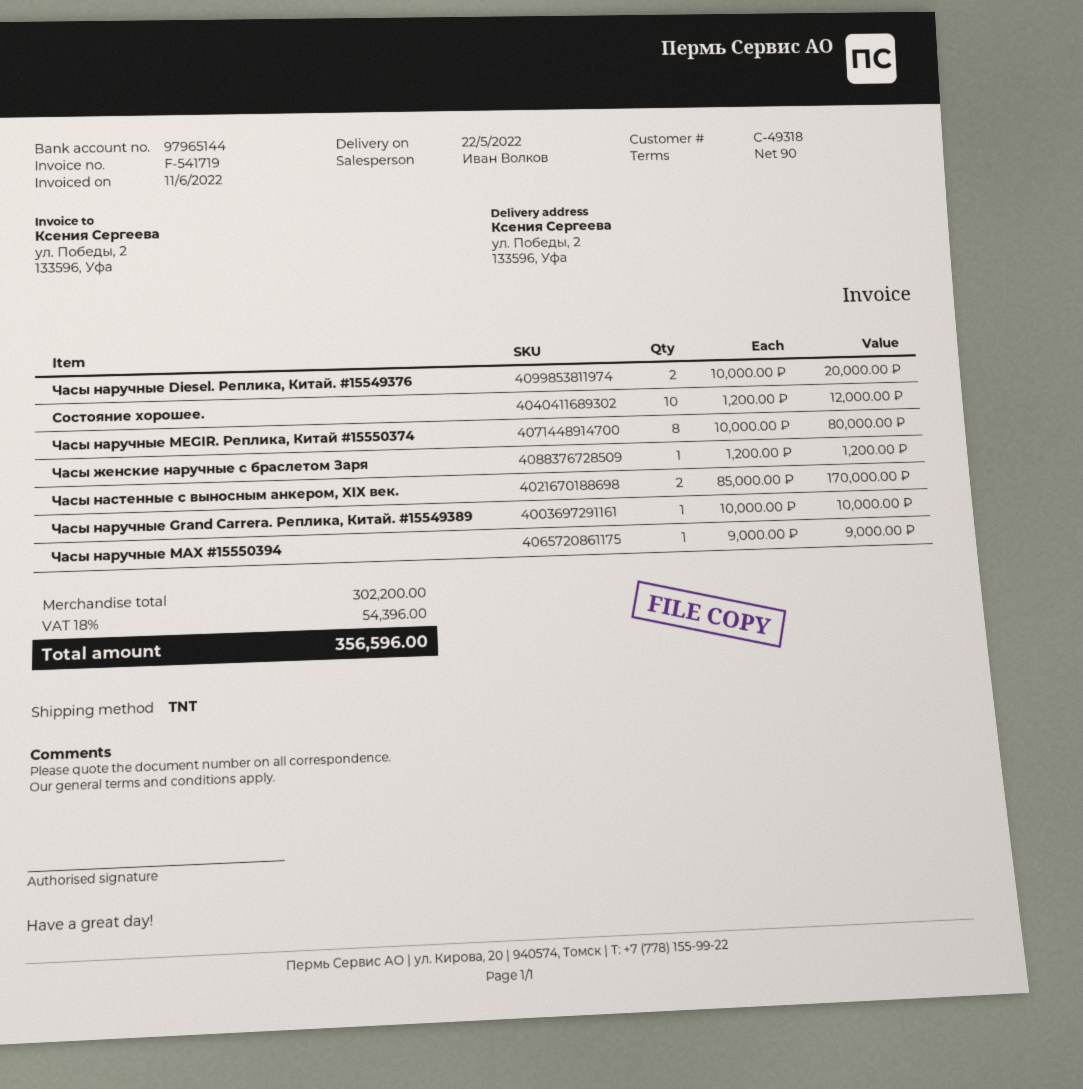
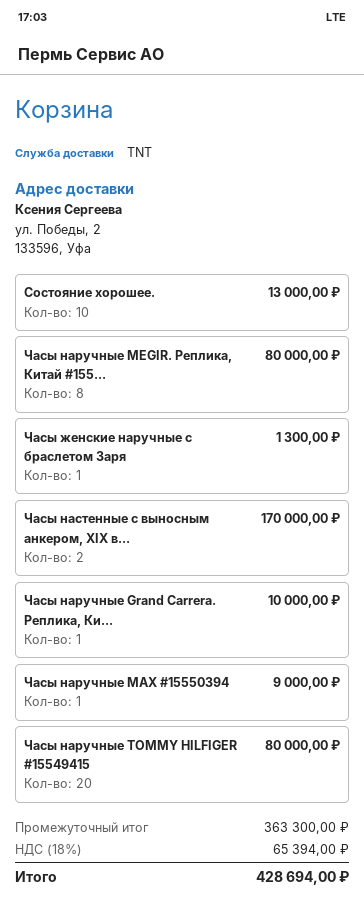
Часы наручные Diesel. Реплика, Китай. #15549376: 2 for 20000.00 -> none
Состояние хорошее.: 10 for 12000.00 -> 10 for 13000.00
Часы женские наручные с браслетом Заря: 1 for 1200.00 -> 1 for 1300.00
Часы наручные TOMMY HILFIGER #15549415: none -> 20 for 80000.00
subtotal: 302200.00 -> 363300.00
tax: 18% = 54396.00 -> 18% = 65394.00
total: 356596.00 -> 428694.00

